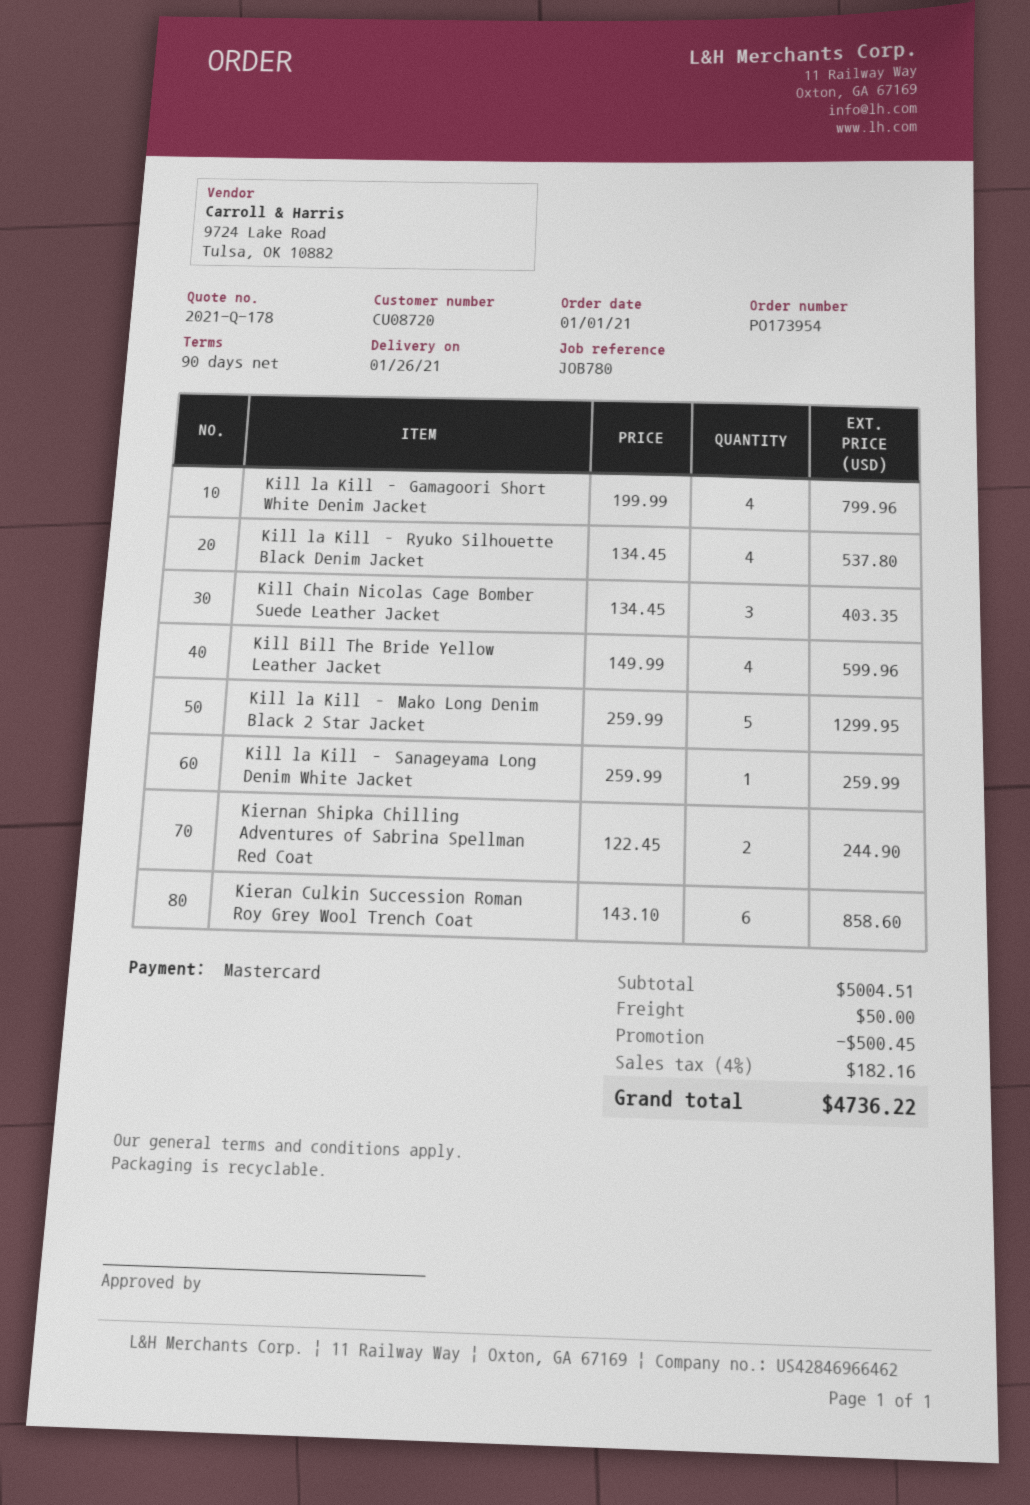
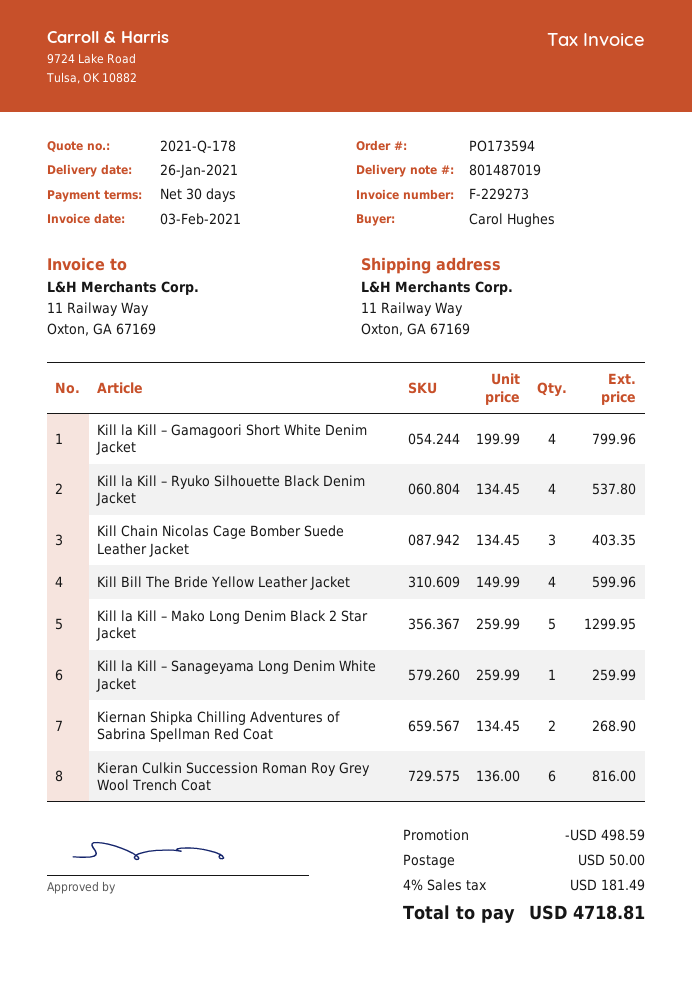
order number: PO173954 -> PO173594
payment terms: 90 days -> 30 days
Kiernan Shipka Chilling Adventures of Sabrina Spellman Red Coat: 2 x 122.45 = 244.90 -> 2 x 134.45 = 268.90
Kieran Culkin Succession Roman Roy Grey Wool Trench Coat: 6 x 143.10 = 858.60 -> 6 x 136.00 = 816.00
discount: 500.45 -> 498.59
tax: 4% = 182.16 -> 4% = 181.49
total: 4736.22 -> 4718.81

